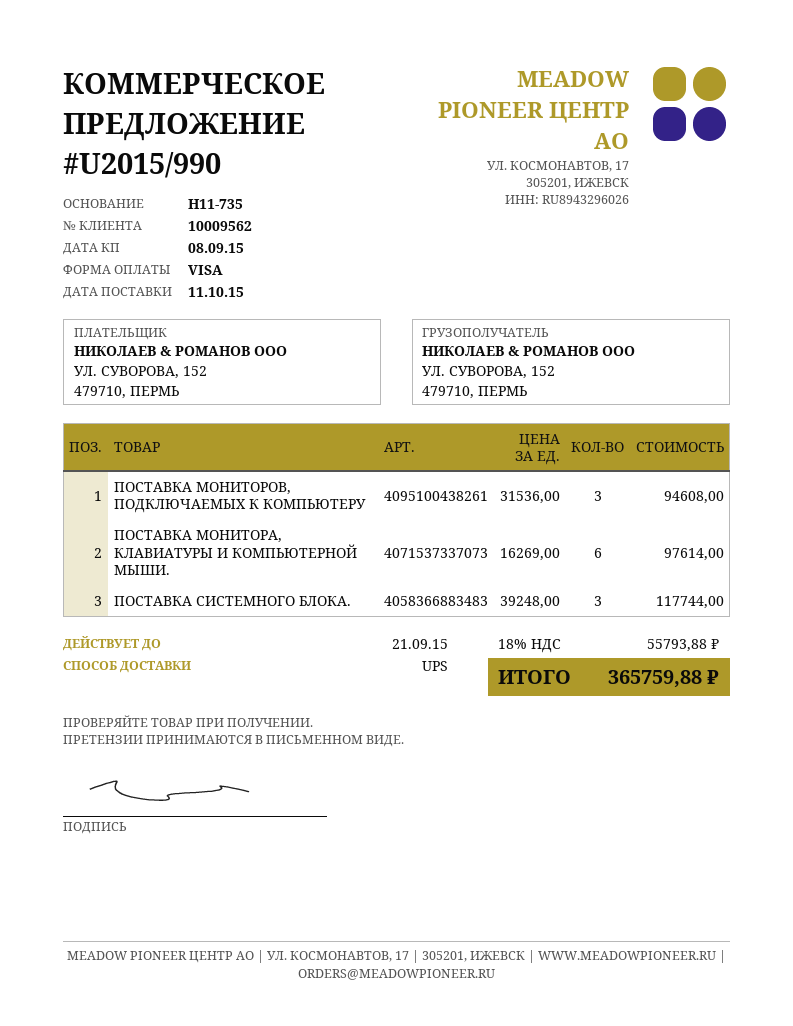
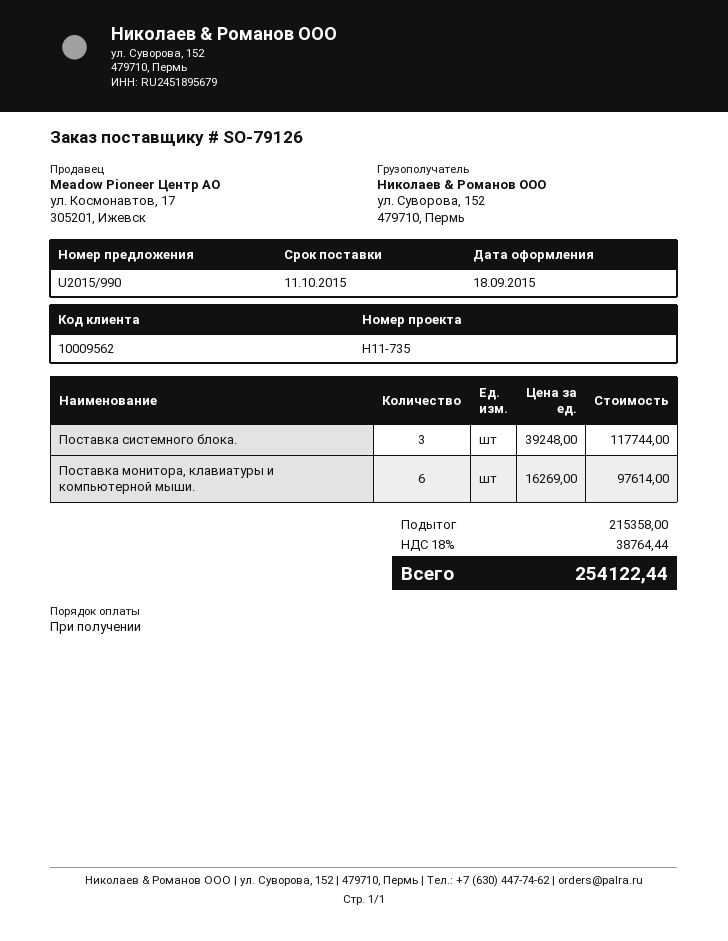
ПОСТАВКА МОНИТОРОВ, ПОДКЛЮЧАЕМЫХ К КОМПЬЮТЕРУ: 3 x 31536.00 = 94608.00 -> none
tax: 18% = 55793.88 -> 18% = 38764.44
total: 365759.88 -> 254122.44

